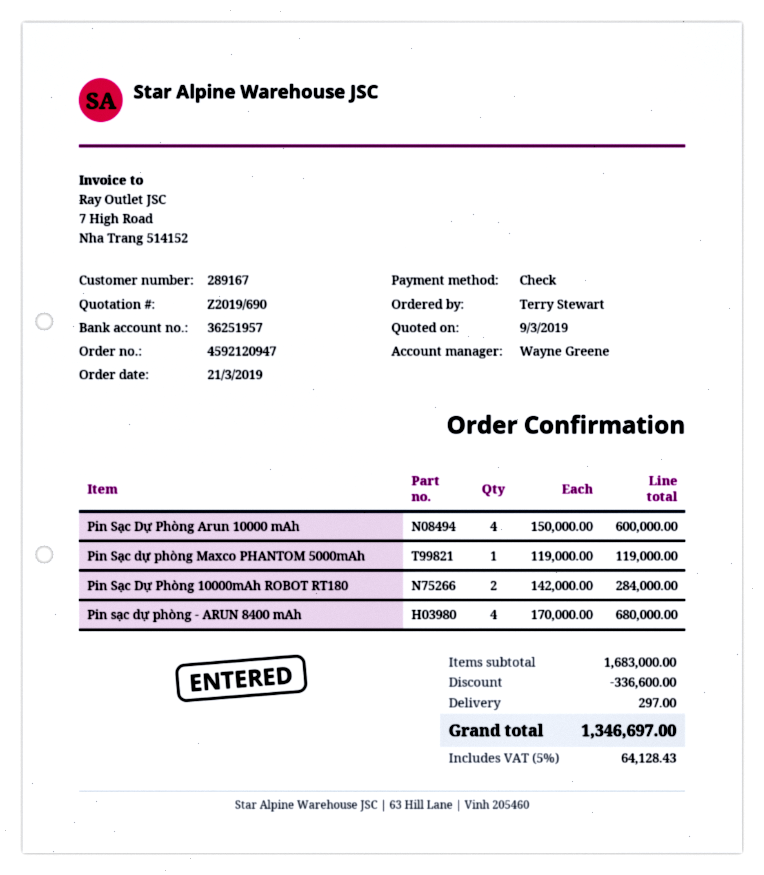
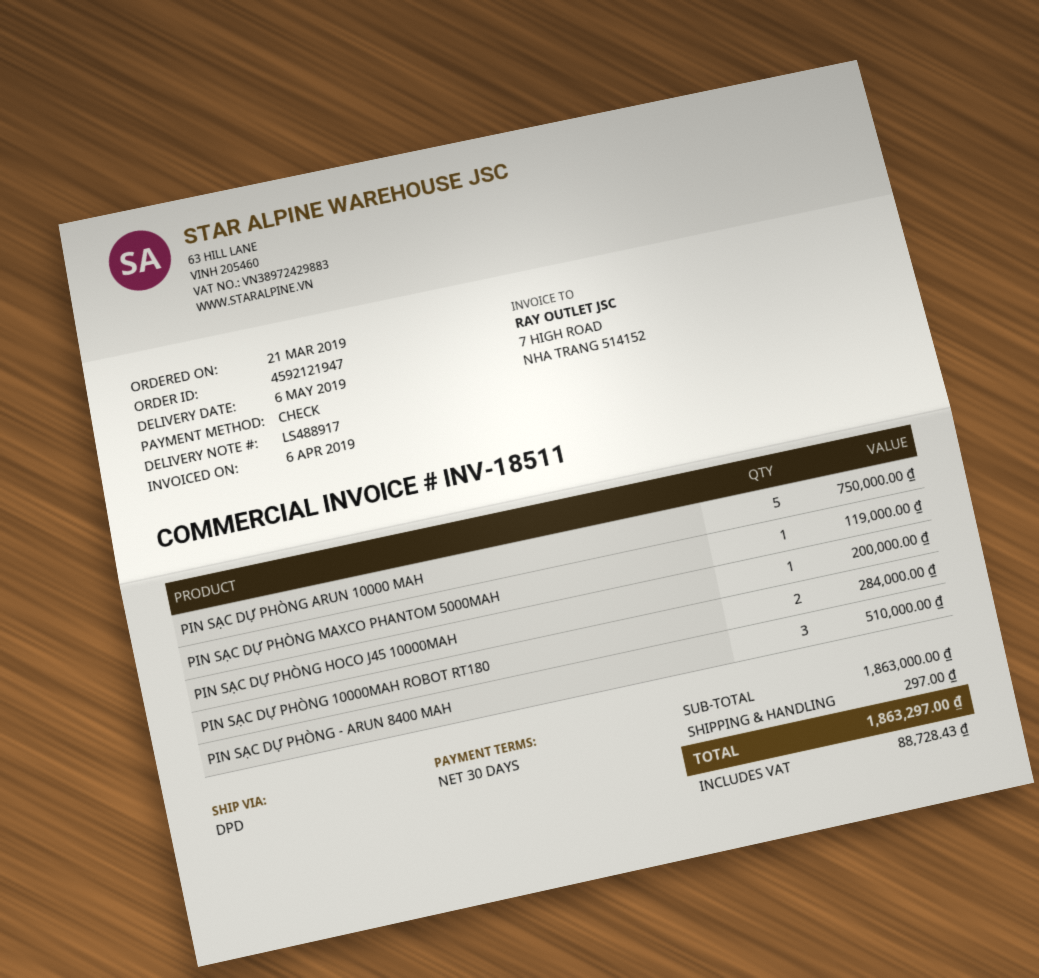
order number: 4592120947 -> 4592121947
Pin Sạc Dự Phòng Arun 10000 mAh: 4 for 600000.00 -> 5 for 750000.00
Pin sạc dự phòng - ARUN 8400 mAh: 4 for 680000.00 -> 3 for 510000.00
PIN SẠC DỰ PHÒNG HOCO J45 10000MAH: none -> 1 for 200000.00
subtotal: 1683000.00 -> 1863000.00
discount: 336600.00 -> none
tax: 64128.43 -> 88728.43
total: 1346697.00 -> 1863297.00

